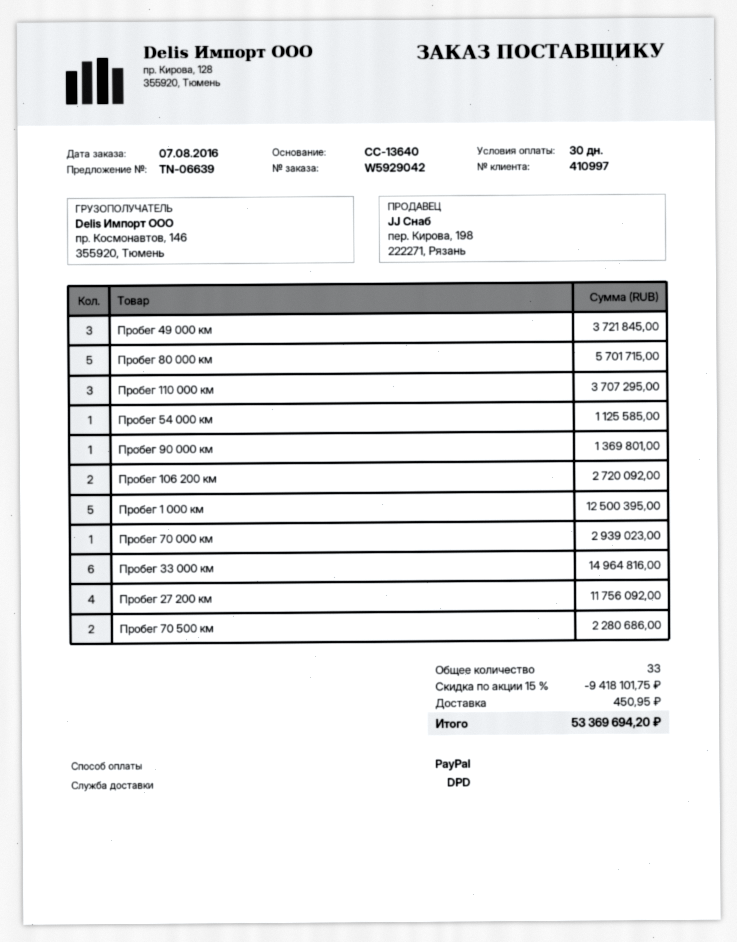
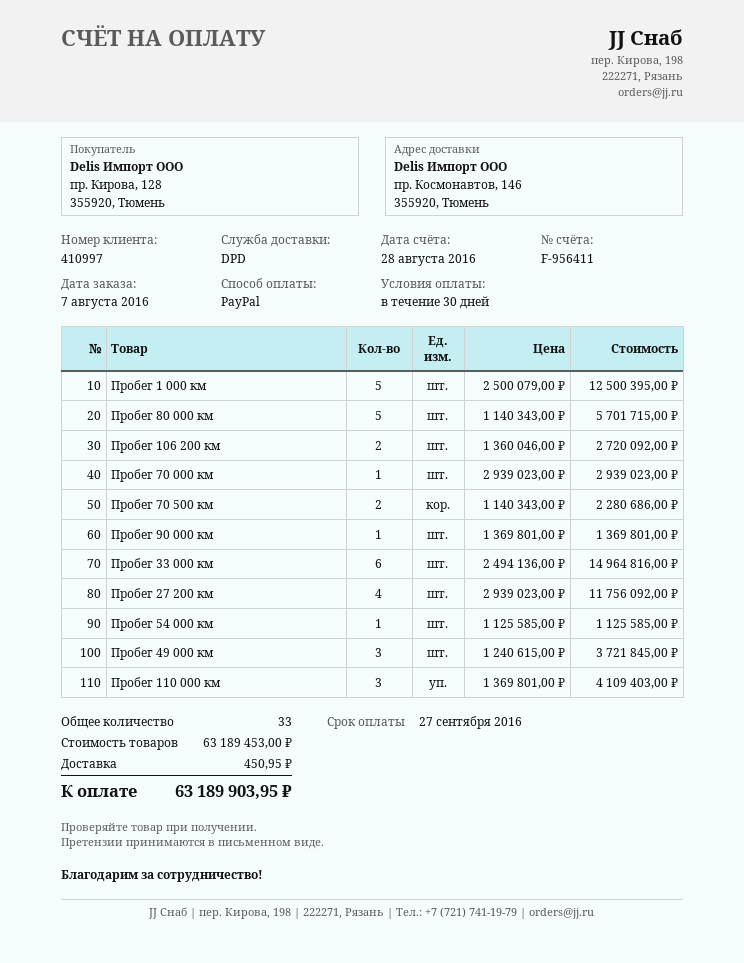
Пробег 110 000 км: 3 for 3707295.00 -> 3 for 4109403.00
discount: 15% = 9418101.75 -> none
total: 53369694.20 -> 63189903.95

